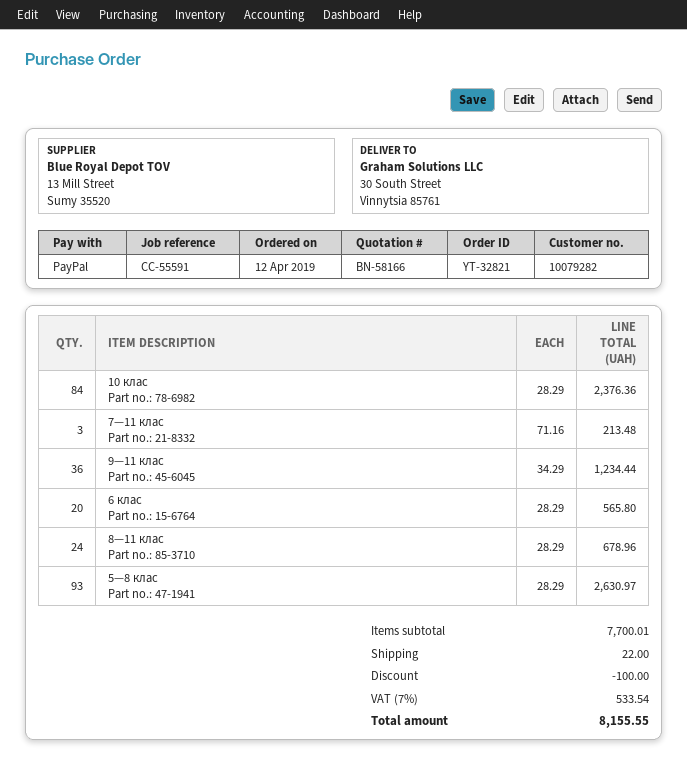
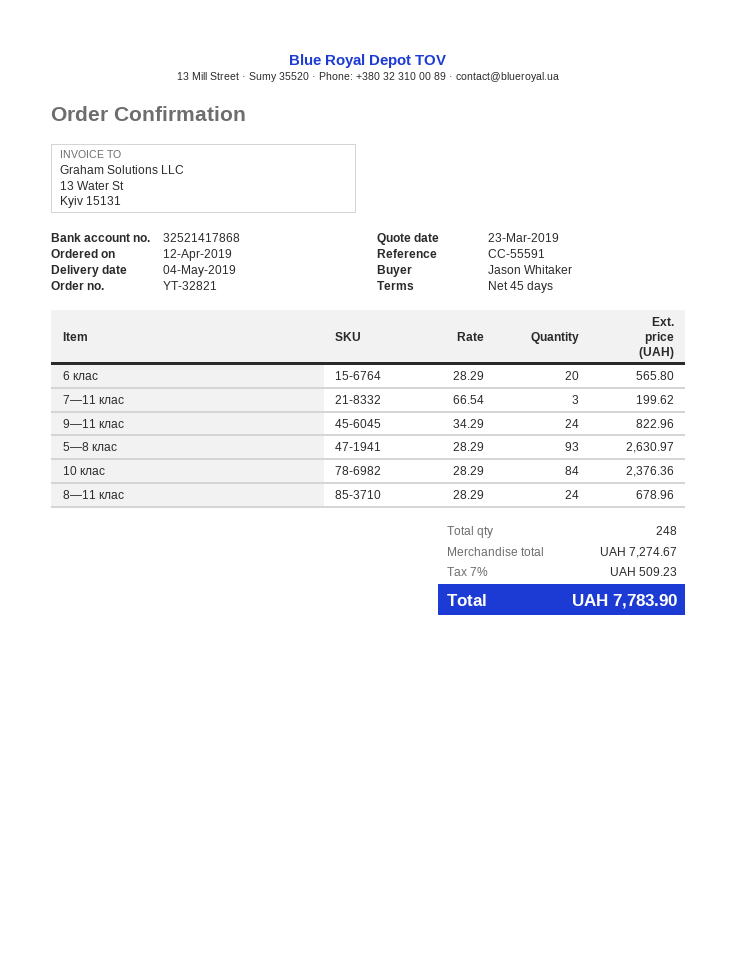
7—11 клас: 3 x 71.16 = 213.48 -> 3 x 66.54 = 199.62
9—11 клас: 36 x 34.29 = 1234.44 -> 24 x 34.29 = 822.96
subtotal: 7700.01 -> 7274.67
discount: 100.00 -> none
shipping: 22.00 -> none
tax: 7% = 533.54 -> 7% = 509.23
total: 8155.55 -> 7783.90

